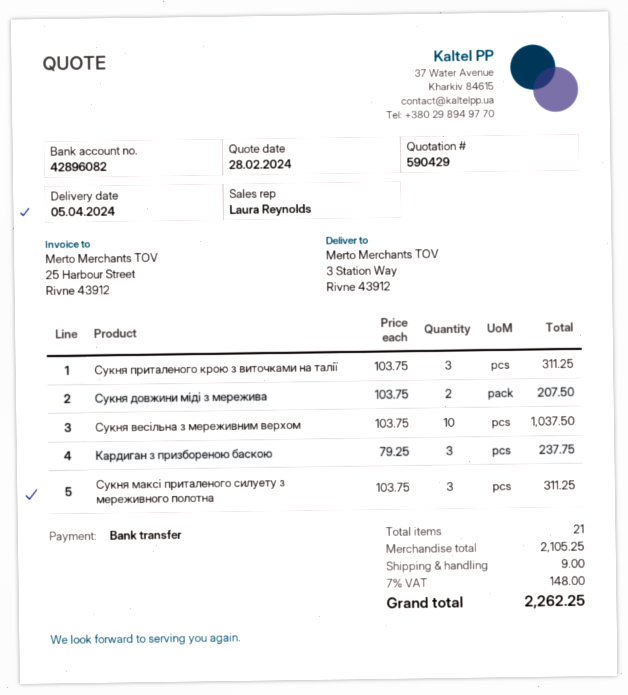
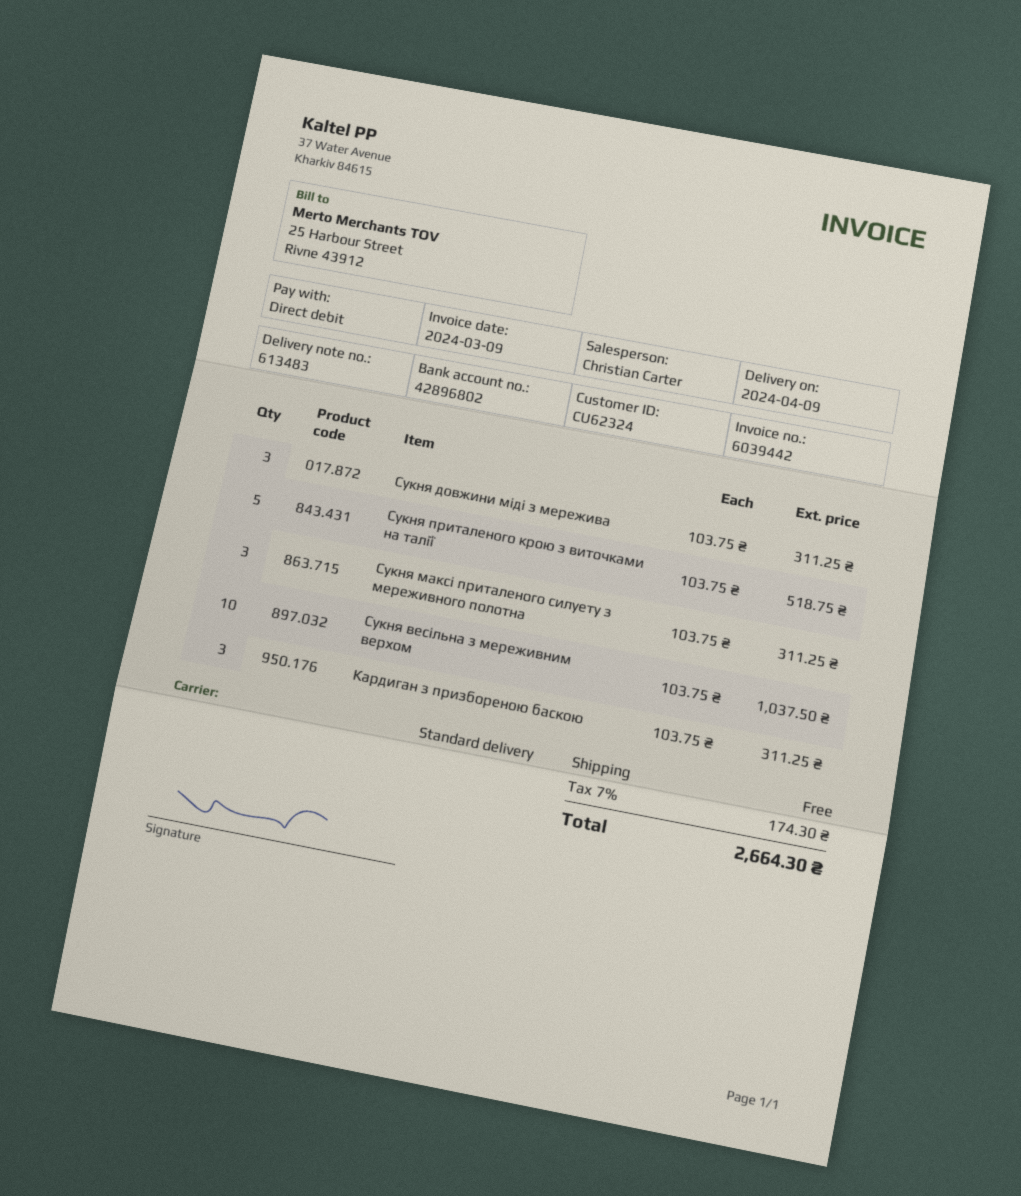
delivery date: 2024-04-05 -> 2024-04-09
sales rep: Laura Reynolds -> Christian Carter
payment method: bank transfer -> direct debit
bank account: 42896082 -> 42896802
Сукня приталеного крою з виточками на талії: 3 x 103.75 = 311.25 -> 5 x 103.75 = 518.75
Сукня довжини міді з мережива: 2 x 103.75 = 207.50 -> 3 x 103.75 = 311.25
Кардиган з призбореною баскою: 3 x 79.25 = 237.75 -> 3 x 103.75 = 311.25
shipping: 9.00 -> 0.00
tax: 7% = 148.00 -> 7% = 174.30
total: 2262.25 -> 2664.30

